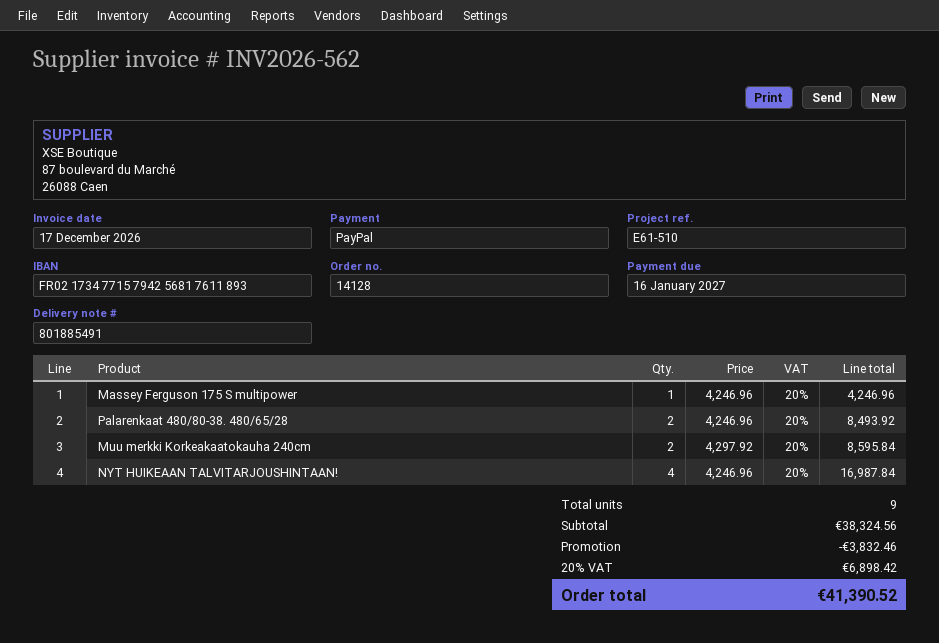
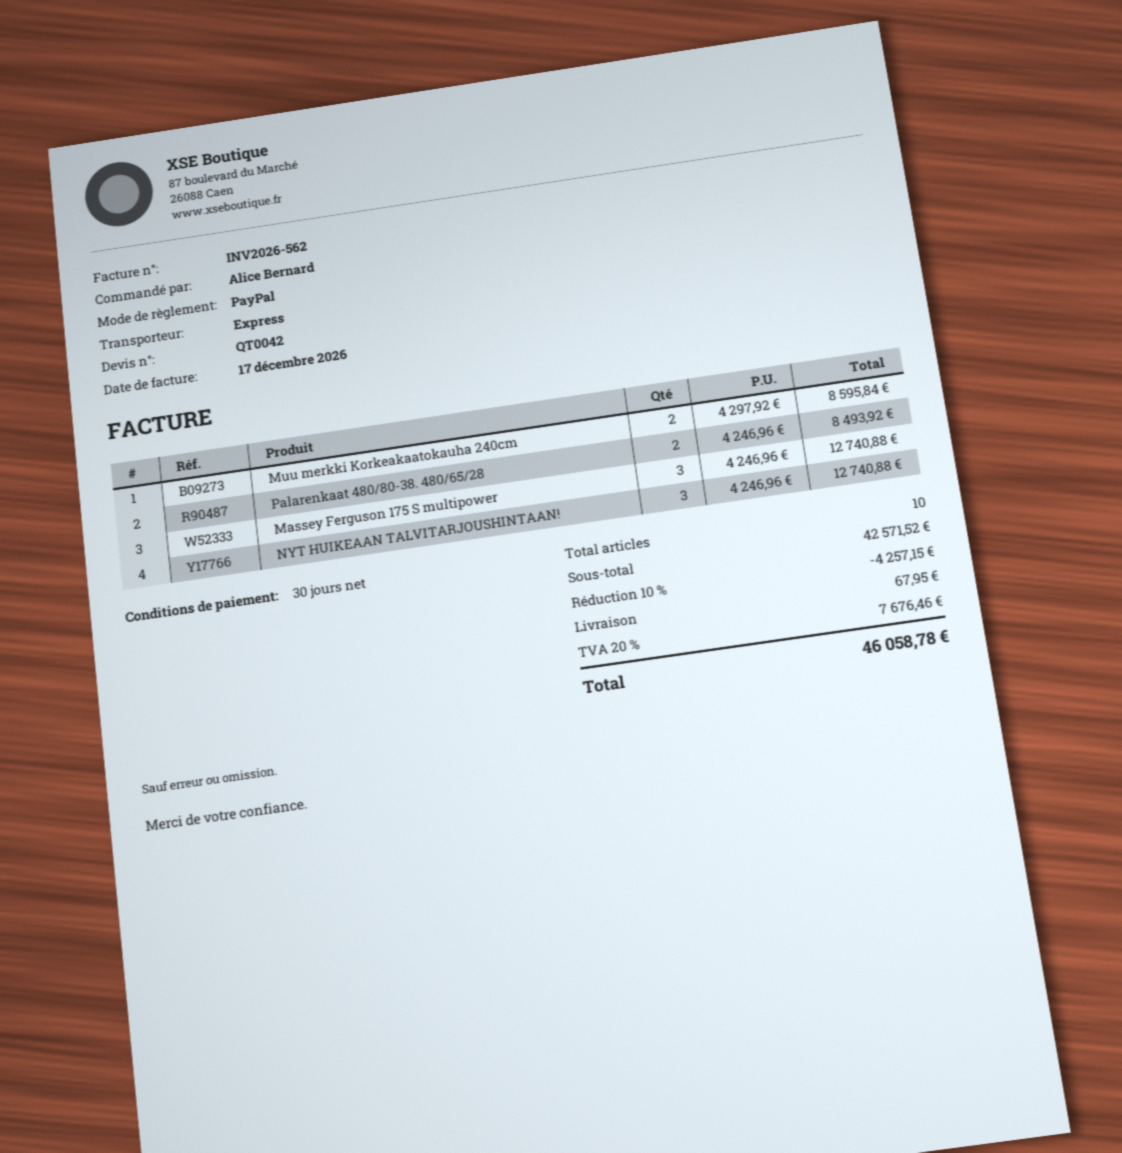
Massey Ferguson 175 S multipower: 1 x 4246.96 = 4246.96 -> 3 x 4246.96 = 12740.88
NYT HUIKEAAN TALVITARJOUSHINTAAN!: 4 x 4246.96 = 16987.84 -> 3 x 4246.96 = 12740.88
total quantity: 9 -> 10
subtotal: 38324.56 -> 42571.52
discount: 3832.46 -> 4257.15
shipping: none -> 67.95
tax: 20% = 6898.42 -> 20% = 7676.46
total: 41390.52 -> 46058.78

